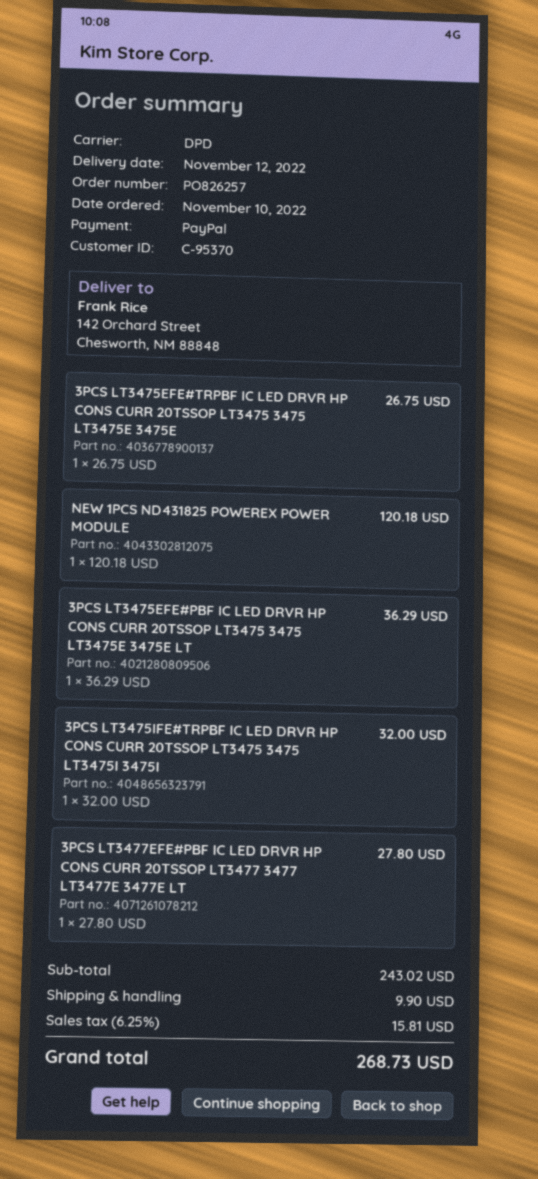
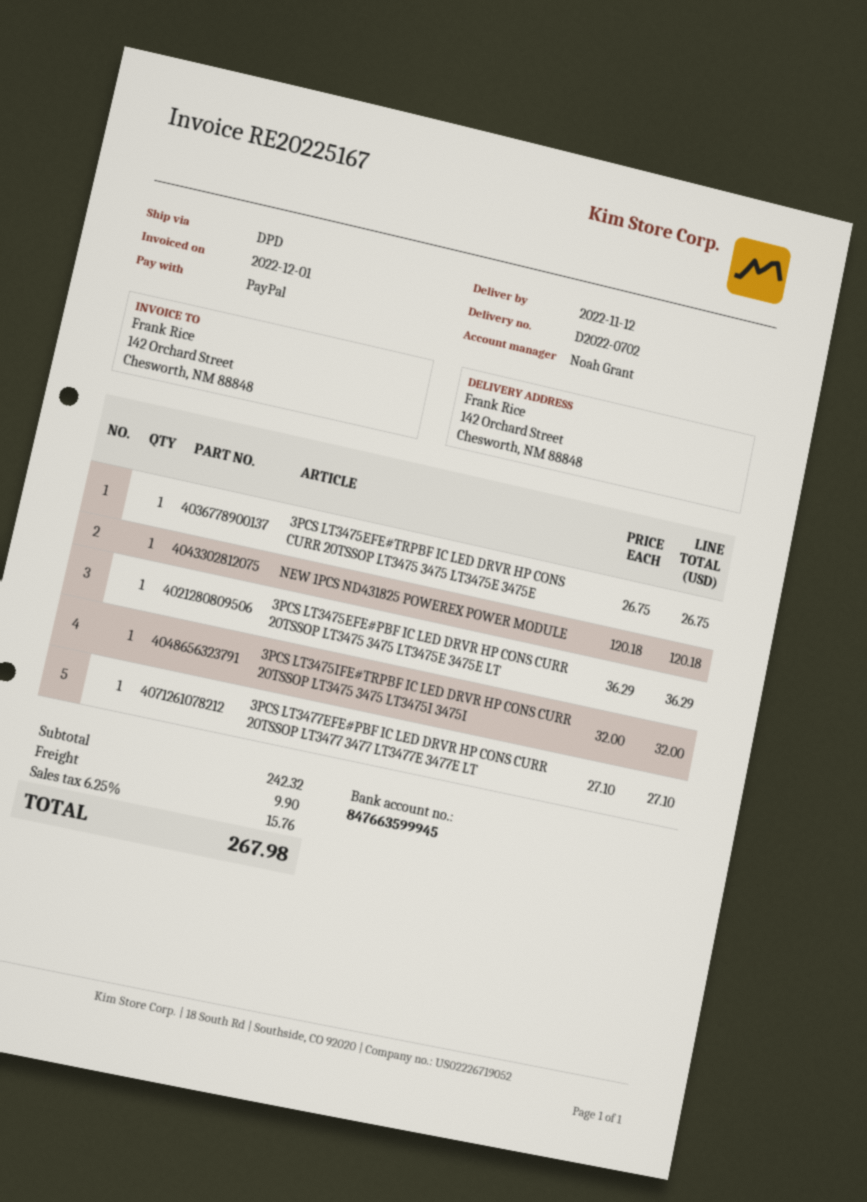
3PCS LT3477EFE#PBF IC LED DRVR HP CONS CURR 20TSSOP LT3477 3477 LT3477E 3477E LT: 1 x 27.80 = 27.80 -> 1 x 27.10 = 27.10
subtotal: 243.02 -> 242.32
tax: 6.25% = 15.81 -> 6.25% = 15.76
total: 268.73 -> 267.98

